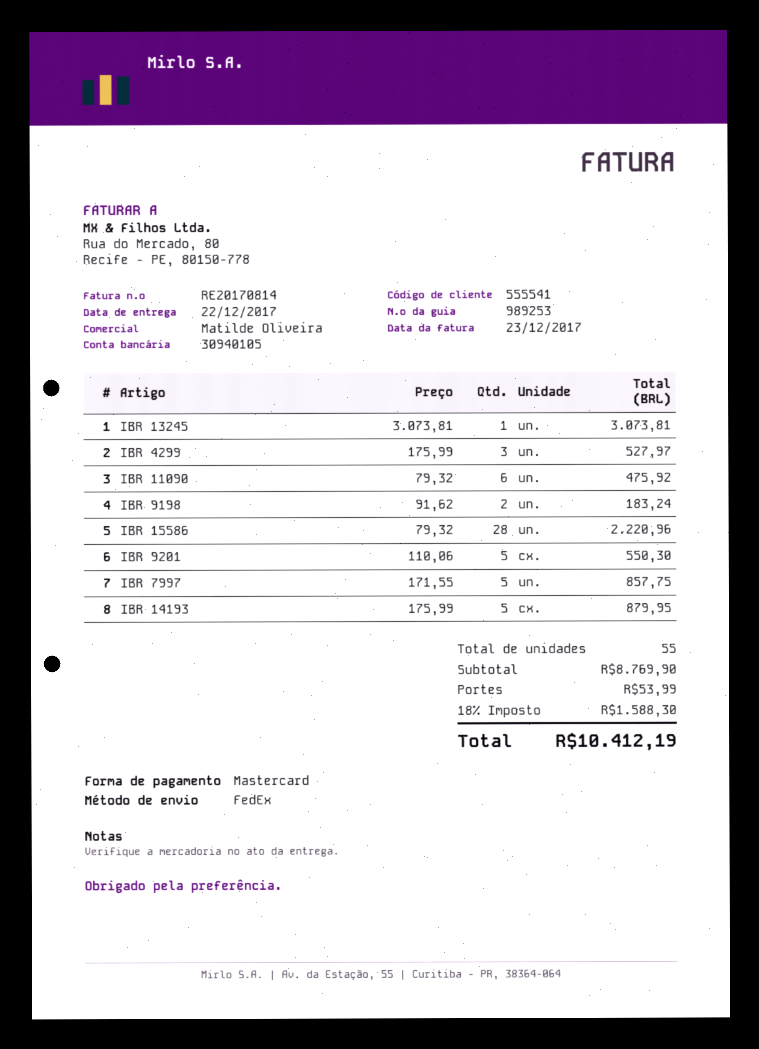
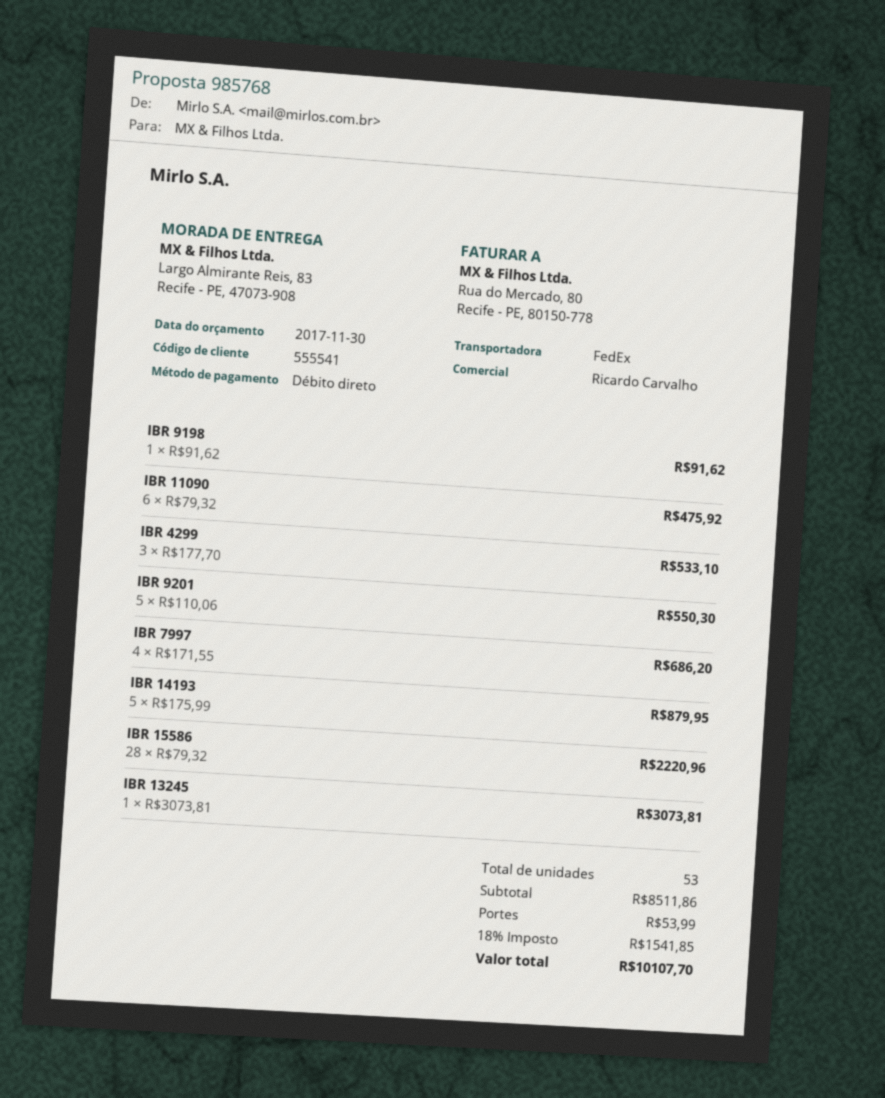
sales rep: Matilde Oliveira -> Ricardo Carvalho
payment method: Mastercard -> direct debit
IBR 4299: 3 x 175.99 = 527.97 -> 3 x 177.70 = 533.10
IBR 9198: 2 x 91.62 = 183.24 -> 1 x 91.62 = 91.62
IBR 7997: 5 x 171.55 = 857.75 -> 4 x 171.55 = 686.20
total quantity: 55 -> 53
subtotal: 8769.90 -> 8511.86
tax: 18% = 1588.30 -> 18% = 1541.85
total: 10412.19 -> 10107.70

